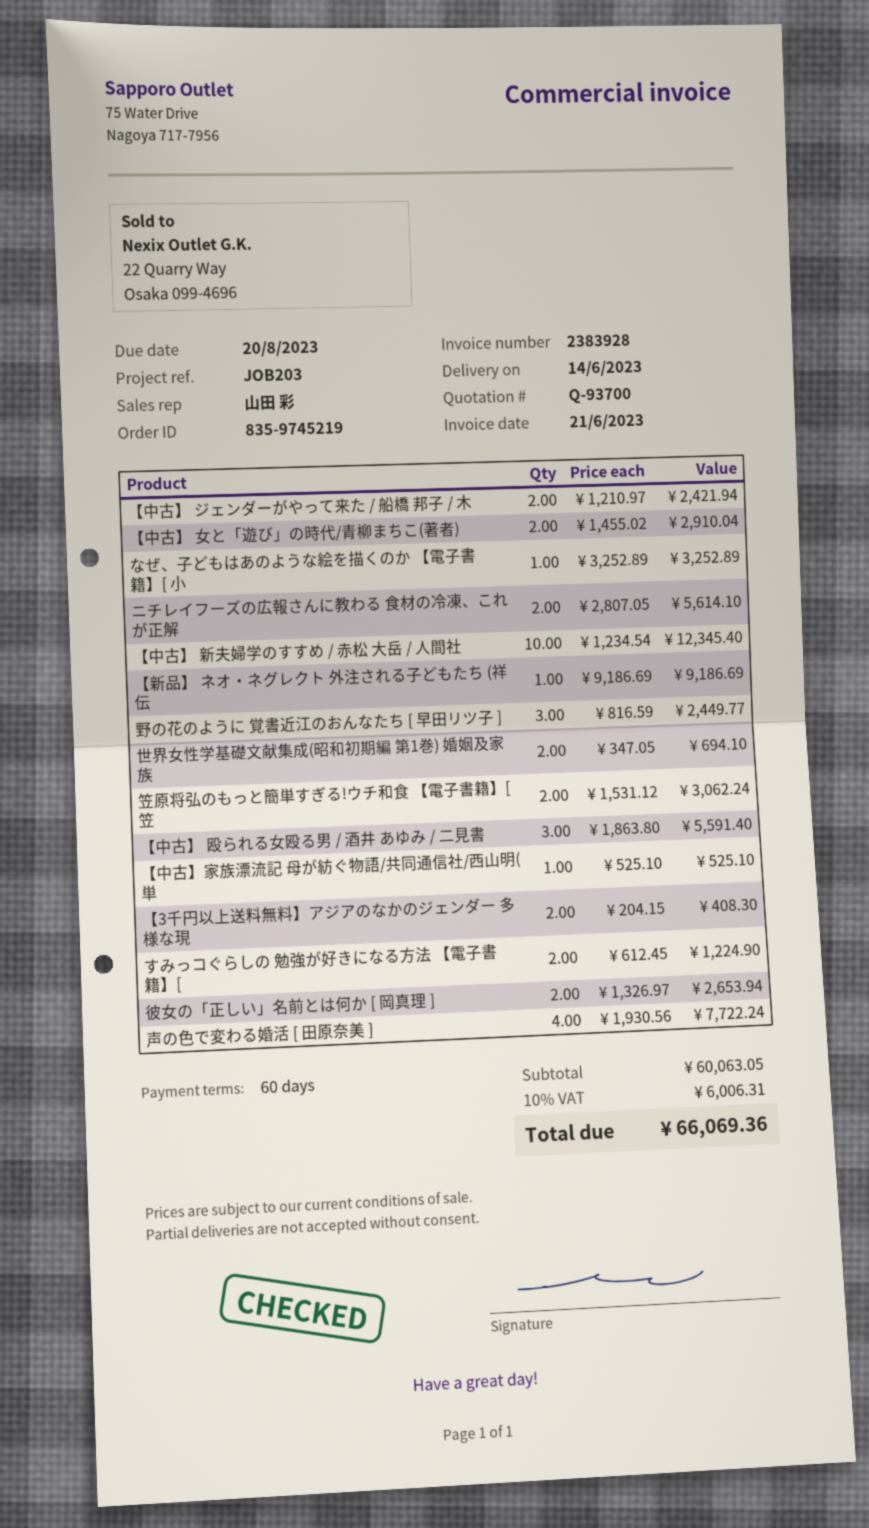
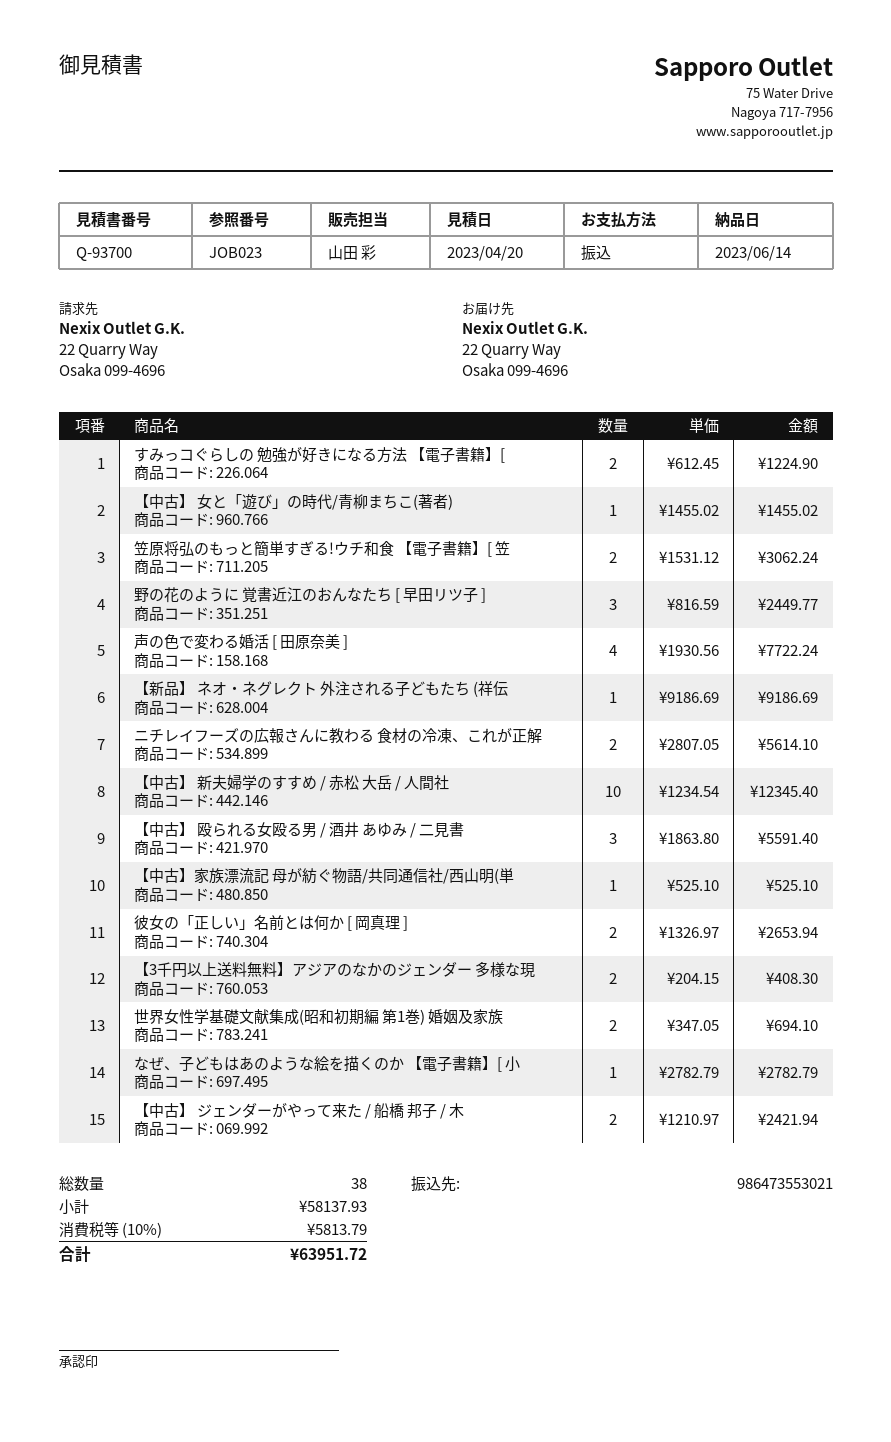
reference: JOB203 -> JOB023
【中古】 女と「遊び」の時代/青柳まちこ(著者): 2 x 1455.02 = 2910.04 -> 1 x 1455.02 = 1455.02
なぜ、子どもはあのような絵を描くのか 【電子書籍】[ 小: 1 x 3252.89 = 3252.89 -> 1 x 2782.79 = 2782.79
subtotal: 60063.05 -> 58137.93
tax: 10% = 6006.31 -> 10% = 5813.79
total: 66069.36 -> 63951.72

